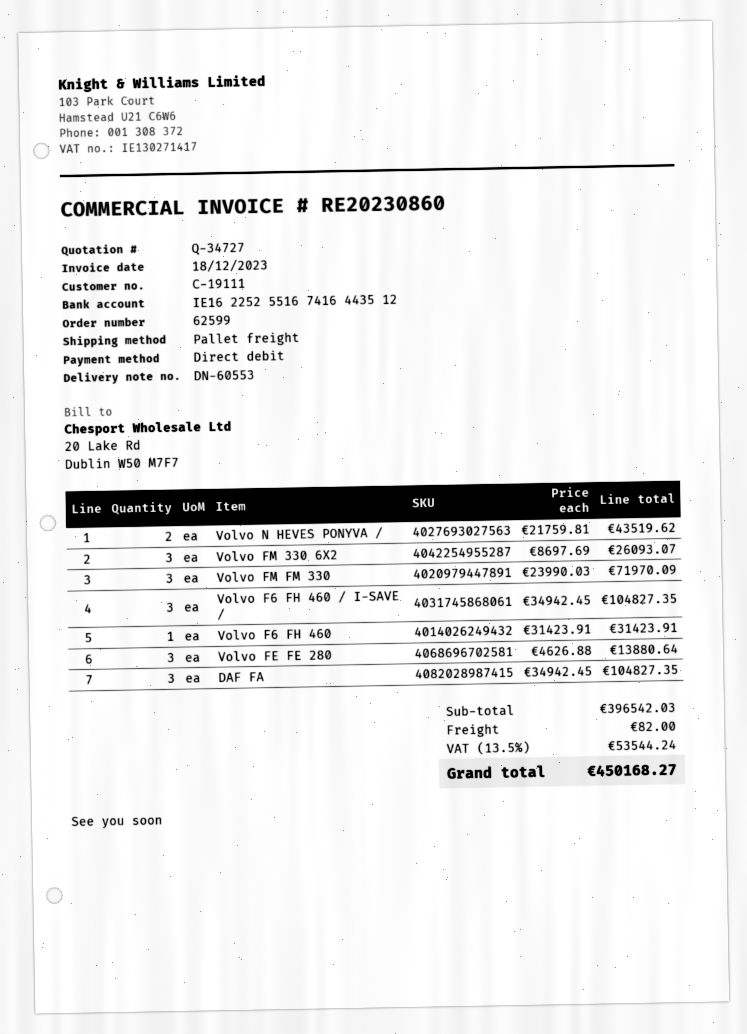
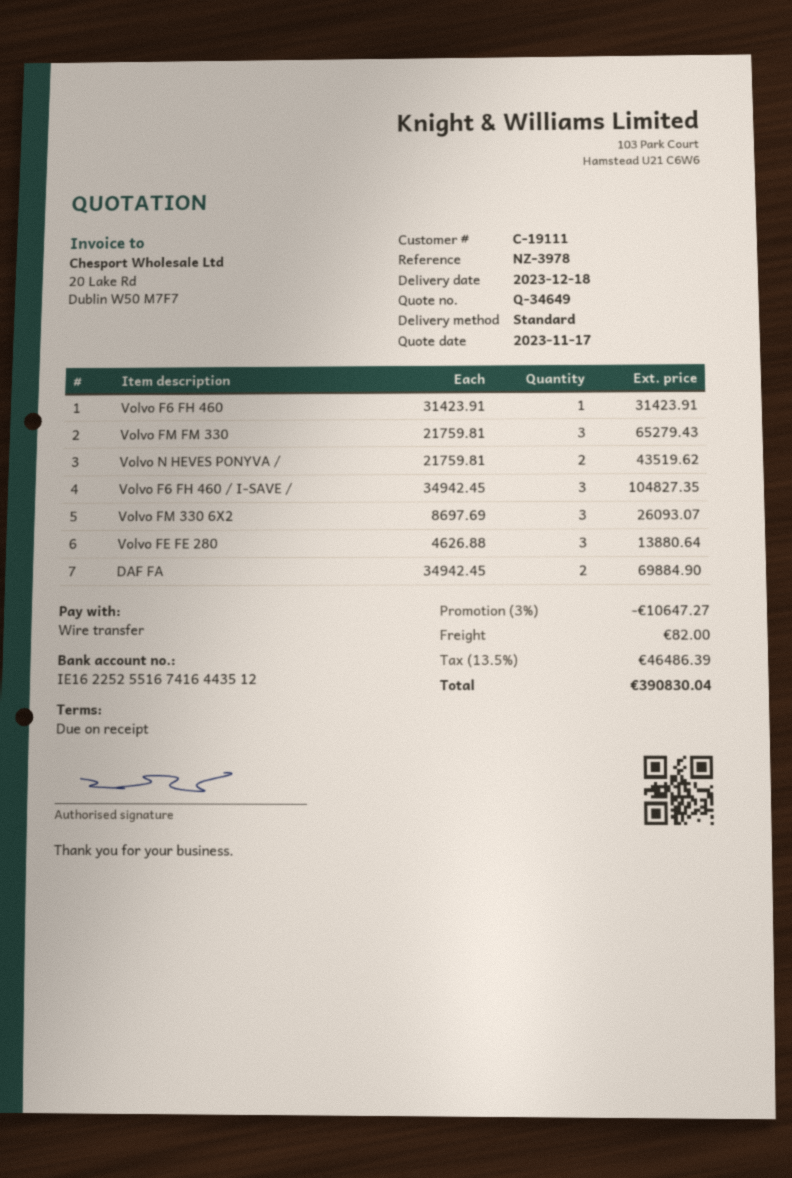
quote number: Q-34727 -> Q-34649
payment method: direct debit -> bank transfer
shipping method: pallet freight -> standard
Volvo FM FM 330: 3 x 23990.03 = 71970.09 -> 3 x 21759.81 = 65279.43
DAF FA: 3 x 34942.45 = 104827.35 -> 2 x 34942.45 = 69884.90
discount: none -> 3% = 10647.27
tax: 13.5% = 53544.24 -> 13.5% = 46486.39
total: 450168.27 -> 390830.04

